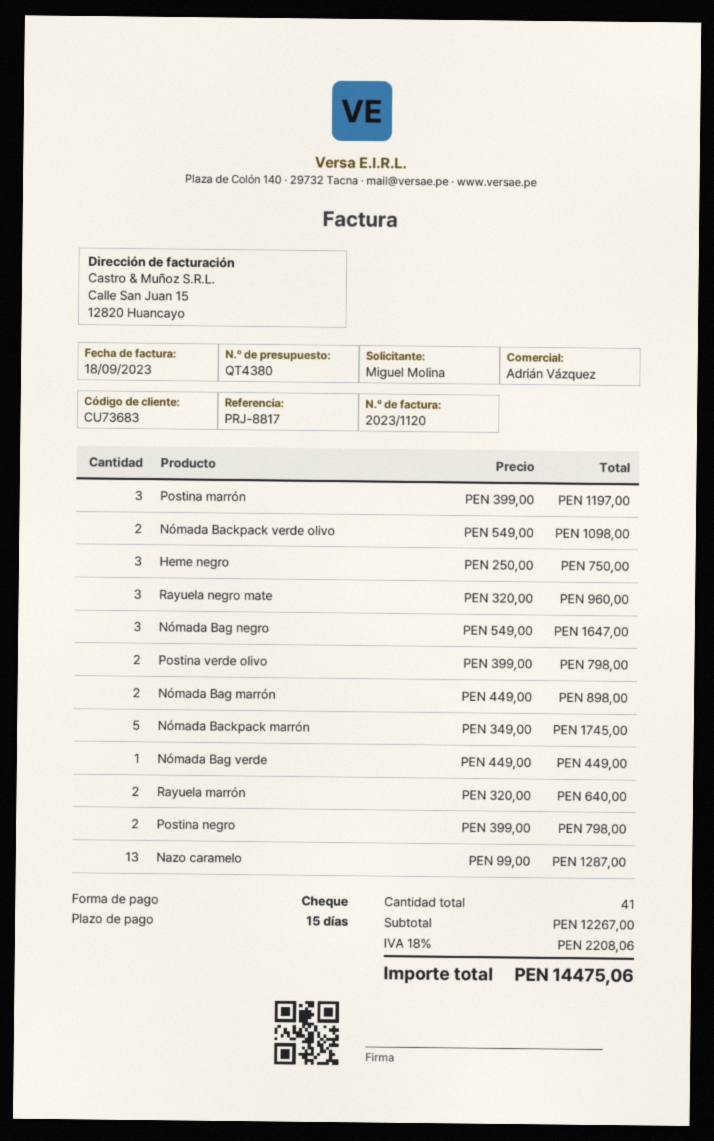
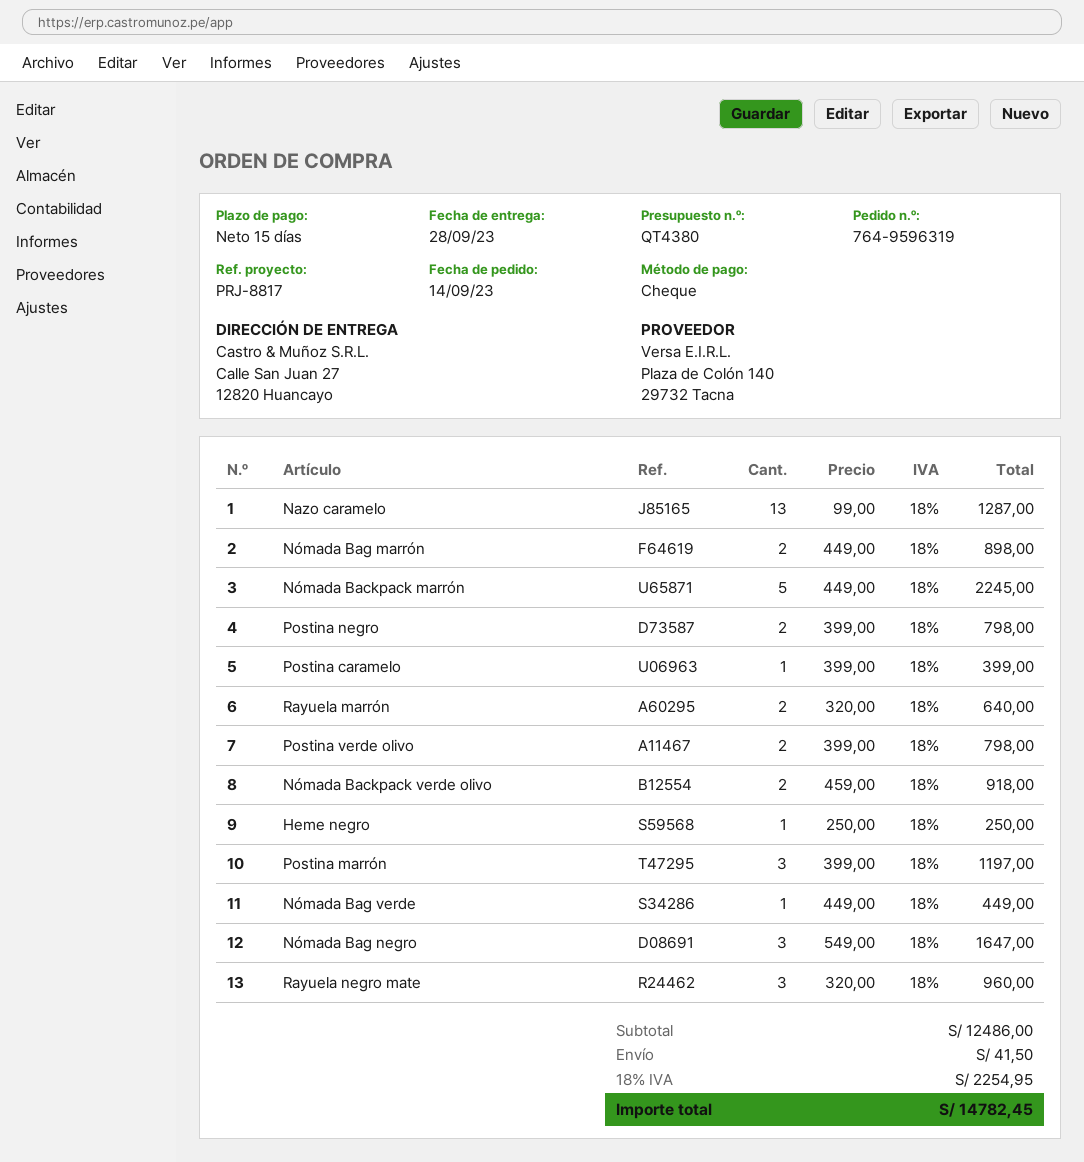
Nómada Backpack verde olivo: 2 x 549.00 = 1098.00 -> 2 x 459.00 = 918.00
Heme negro: 3 x 250.00 = 750.00 -> 1 x 250.00 = 250.00
Nómada Backpack marrón: 5 x 349.00 = 1745.00 -> 5 x 449.00 = 2245.00
Postina caramelo: none -> 1 x 399.00 = 399.00
subtotal: 12267.00 -> 12486.00
shipping: none -> 41.50
tax: 18% = 2208.06 -> 18% = 2254.95
total: 14475.06 -> 14782.45

